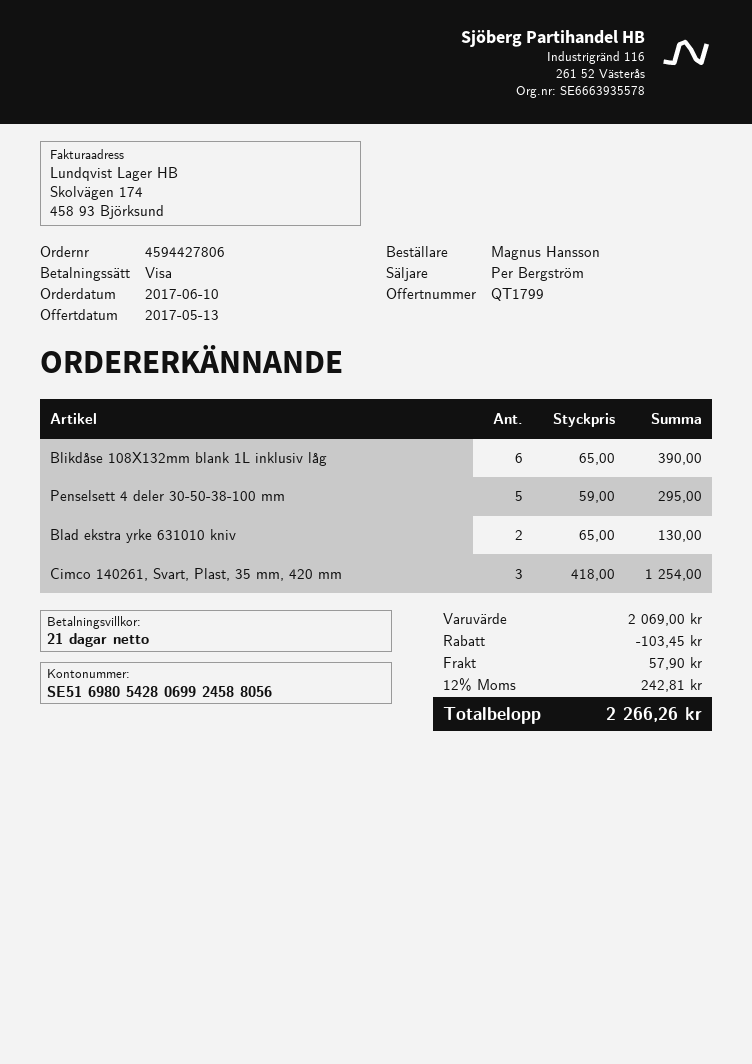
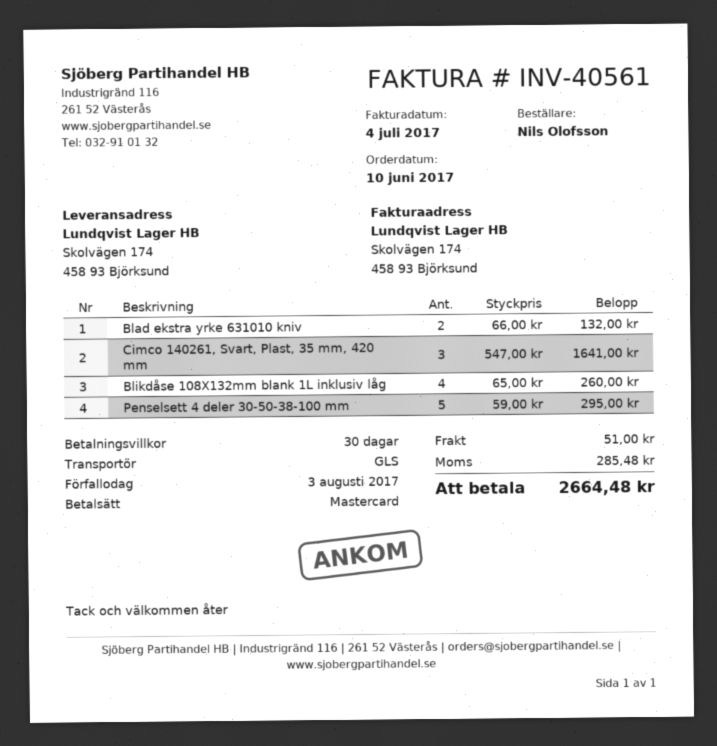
payment terms: 21 days -> 30 days
ordered by: Magnus Hansson -> Nils Olofsson
payment method: Visa -> Mastercard
Blikdåse 108X132mm blank 1L inklusiv låg: 6 x 65.00 = 390.00 -> 4 x 65.00 = 260.00
Blad ekstra yrke 631010 kniv: 2 x 65.00 = 130.00 -> 2 x 66.00 = 132.00
Cimco 140261, Svart, Plast, 35 mm, 420 mm: 3 x 418.00 = 1254.00 -> 3 x 547.00 = 1641.00
discount: 103.45 -> none
shipping: 57.90 -> 51.00
tax: 242.81 -> 285.48
total: 2266.26 -> 2664.48

